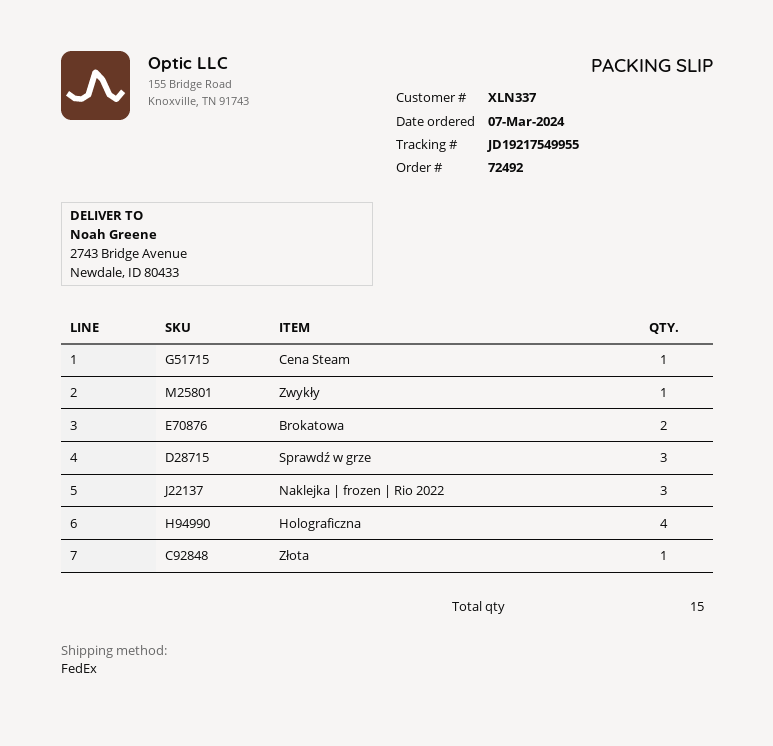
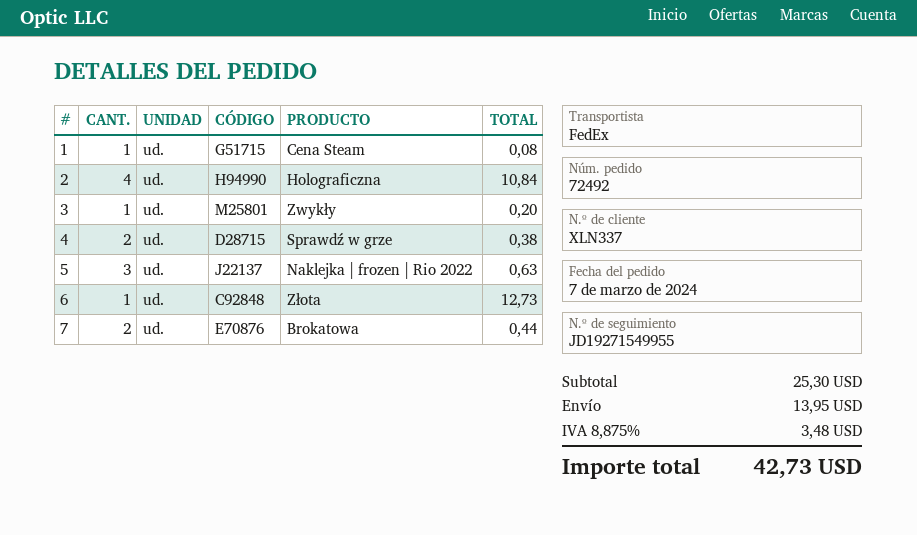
tracking number: JD19217549955 -> JD19271549955
Sprawdź w grze: 3 -> 2

